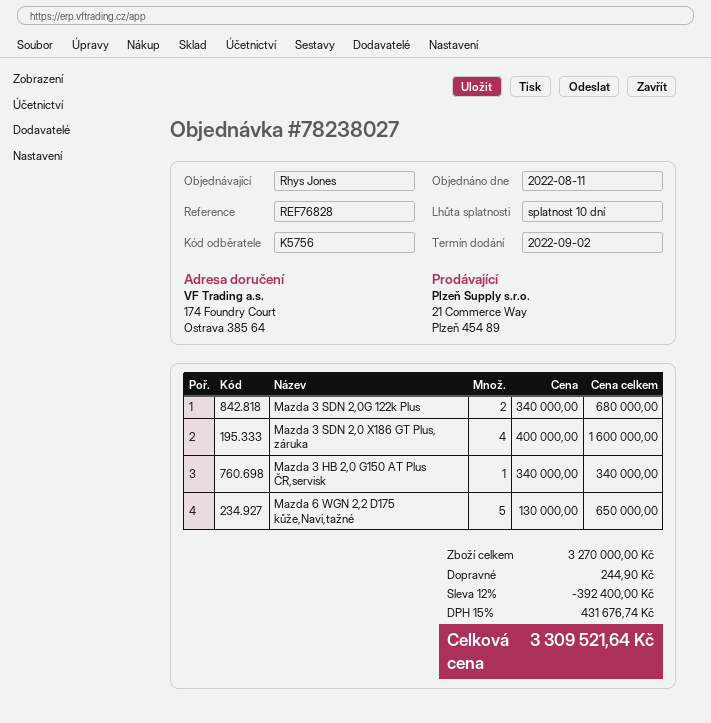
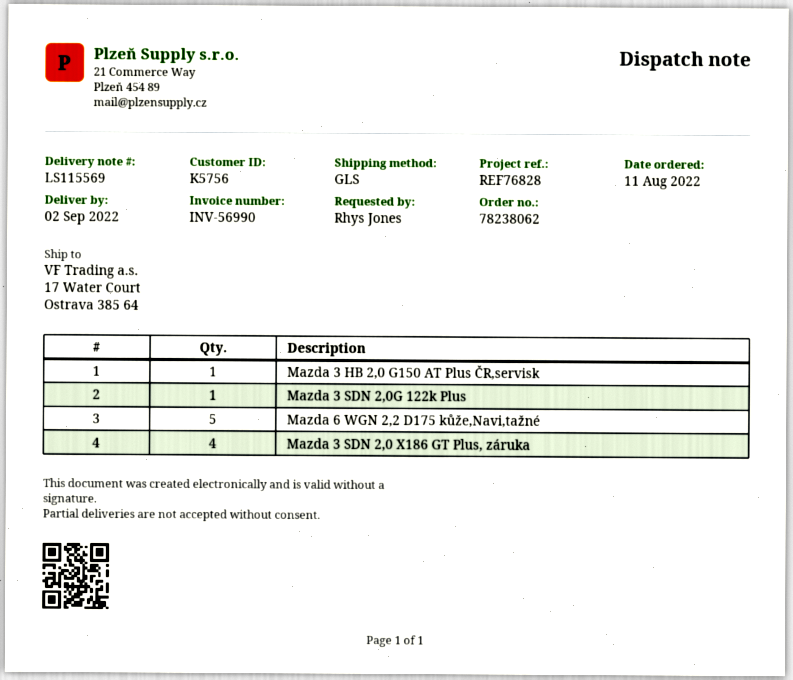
order number: 78238027 -> 78238062
ship to: 174 Foundry Court, Ostrava 385 64 -> 17 Water Court, Ostrava 385 64
Mazda 3 SDN 2,0G 122k Plus: 2 -> 1

